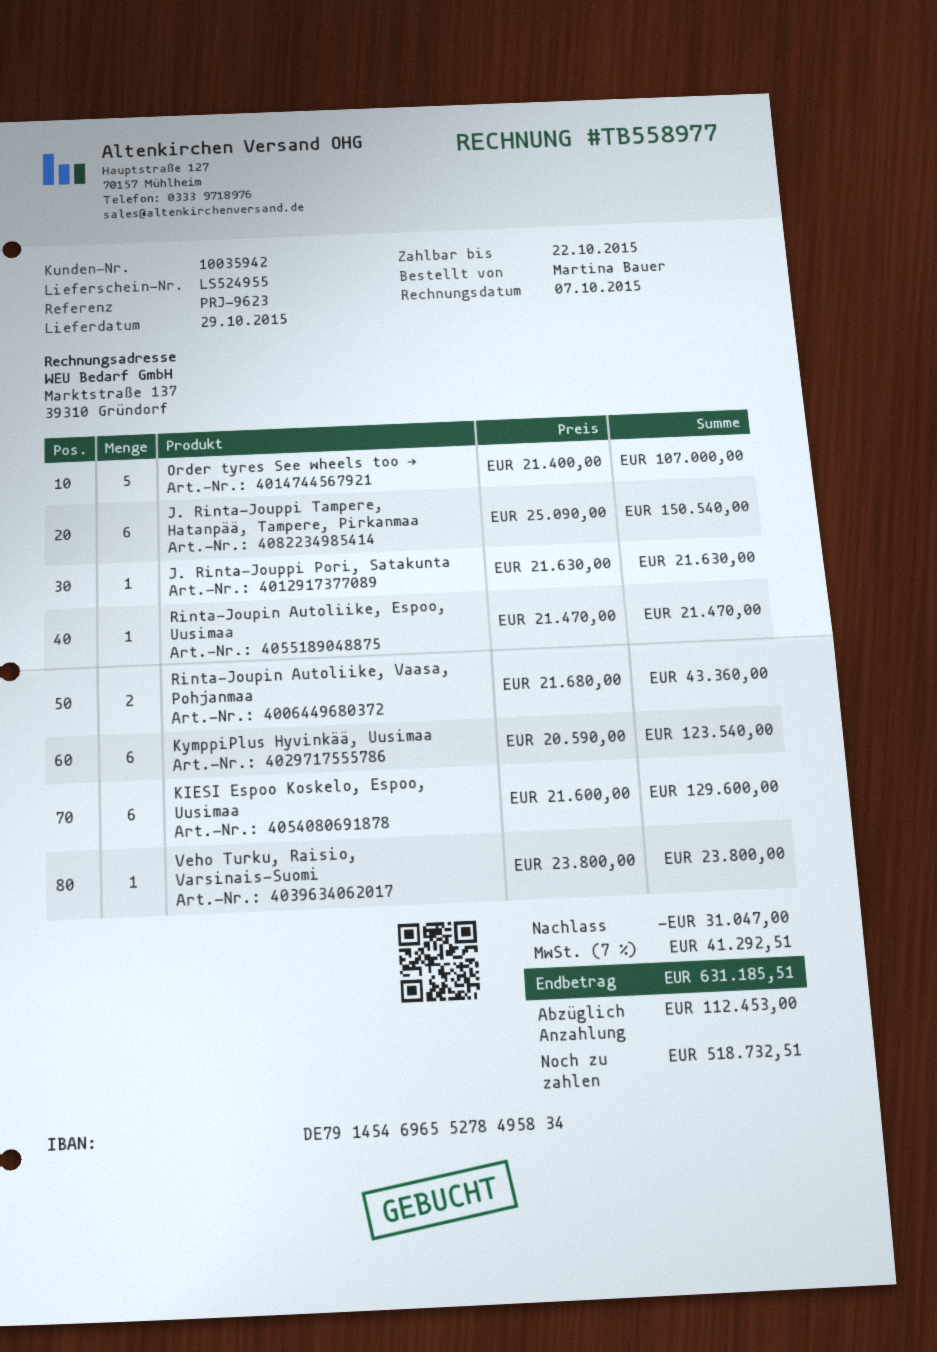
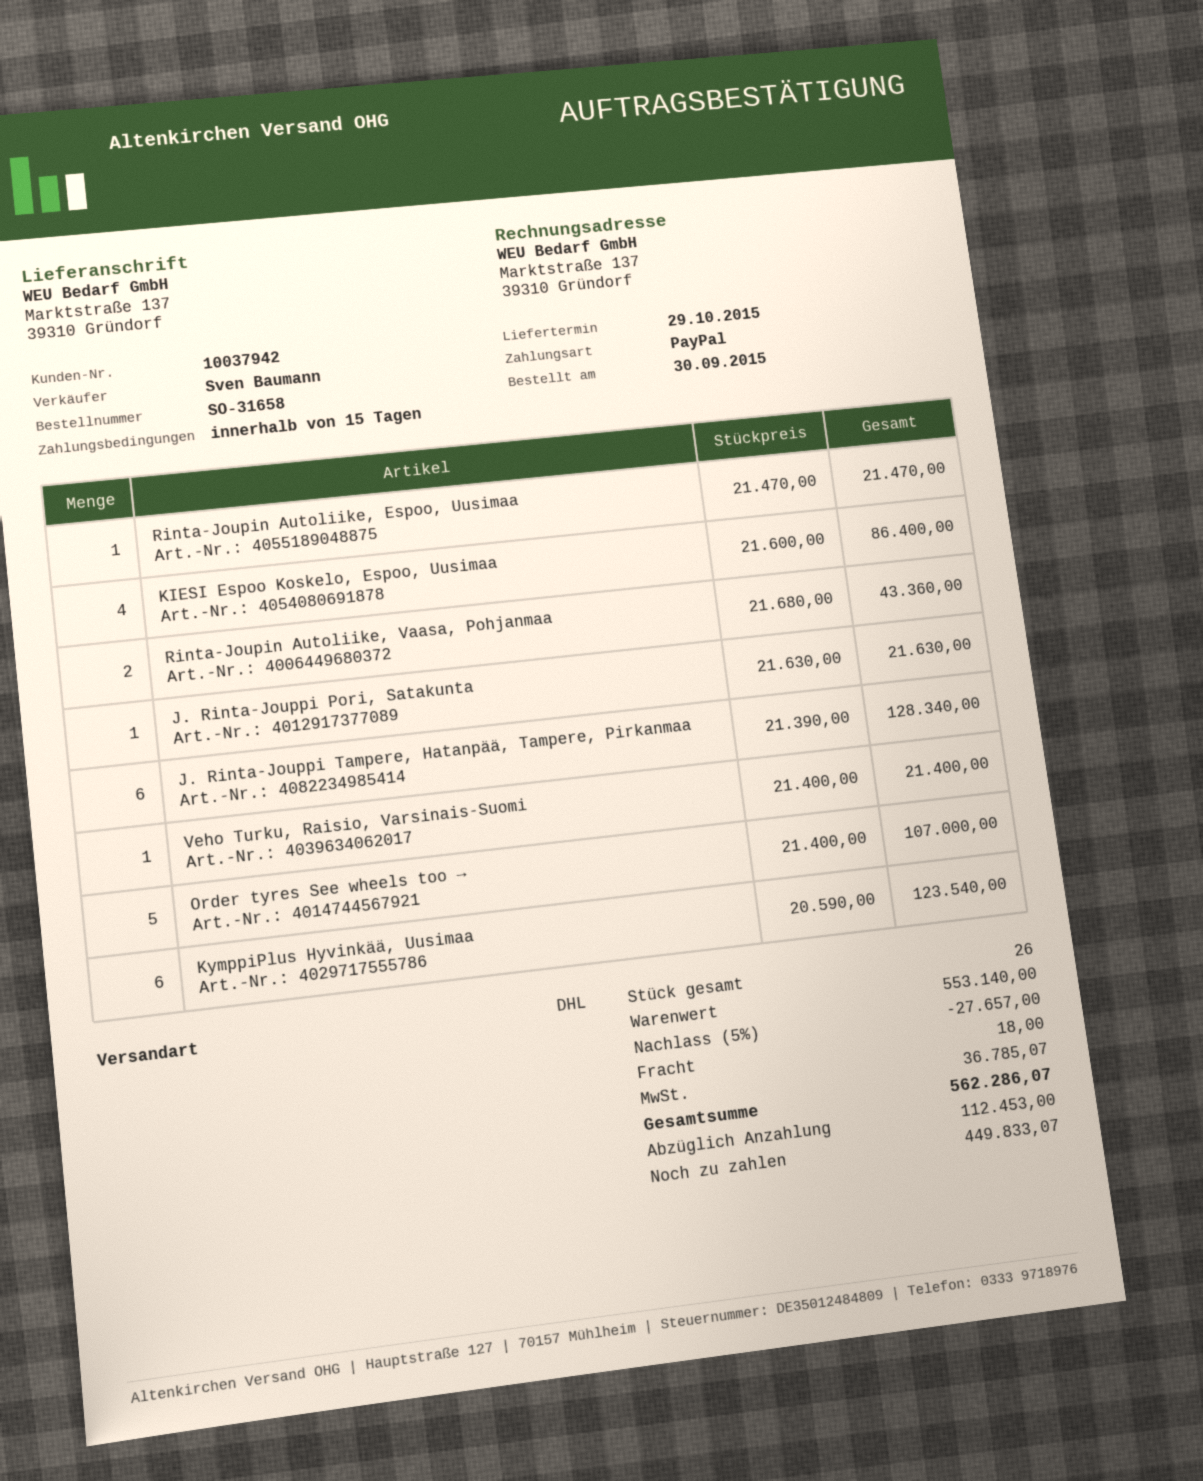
customer number: 10035942 -> 10037942
J. Rinta-Jouppi Tampere, Hatanpää, Tampere, Pirkanmaa: 6 x 25090.00 = 150540.00 -> 6 x 21390.00 = 128340.00
KIESI Espoo Koskelo, Espoo, Uusimaa: 6 x 21600.00 = 129600.00 -> 4 x 21600.00 = 86400.00
Veho Turku, Raisio, Varsinais-Suomi: 1 x 23800.00 = 23800.00 -> 1 x 21400.00 = 21400.00
discount: 31047.00 -> 27657.00
shipping: none -> 18.00
tax: 41292.51 -> 36785.07
total: 631185.51 -> 562286.07
balance: 518732.51 -> 449833.07

